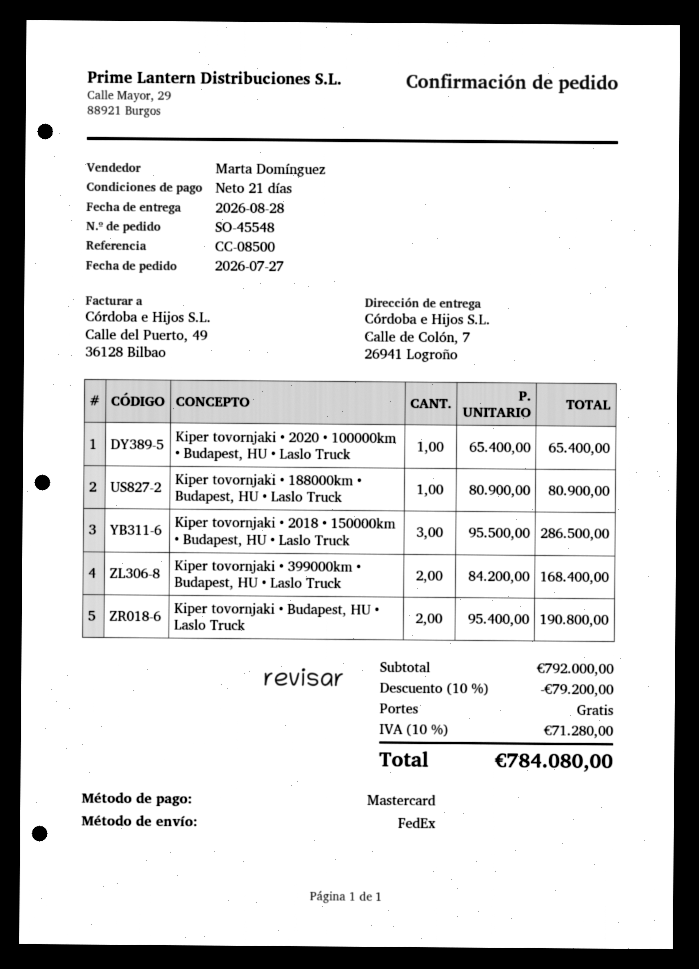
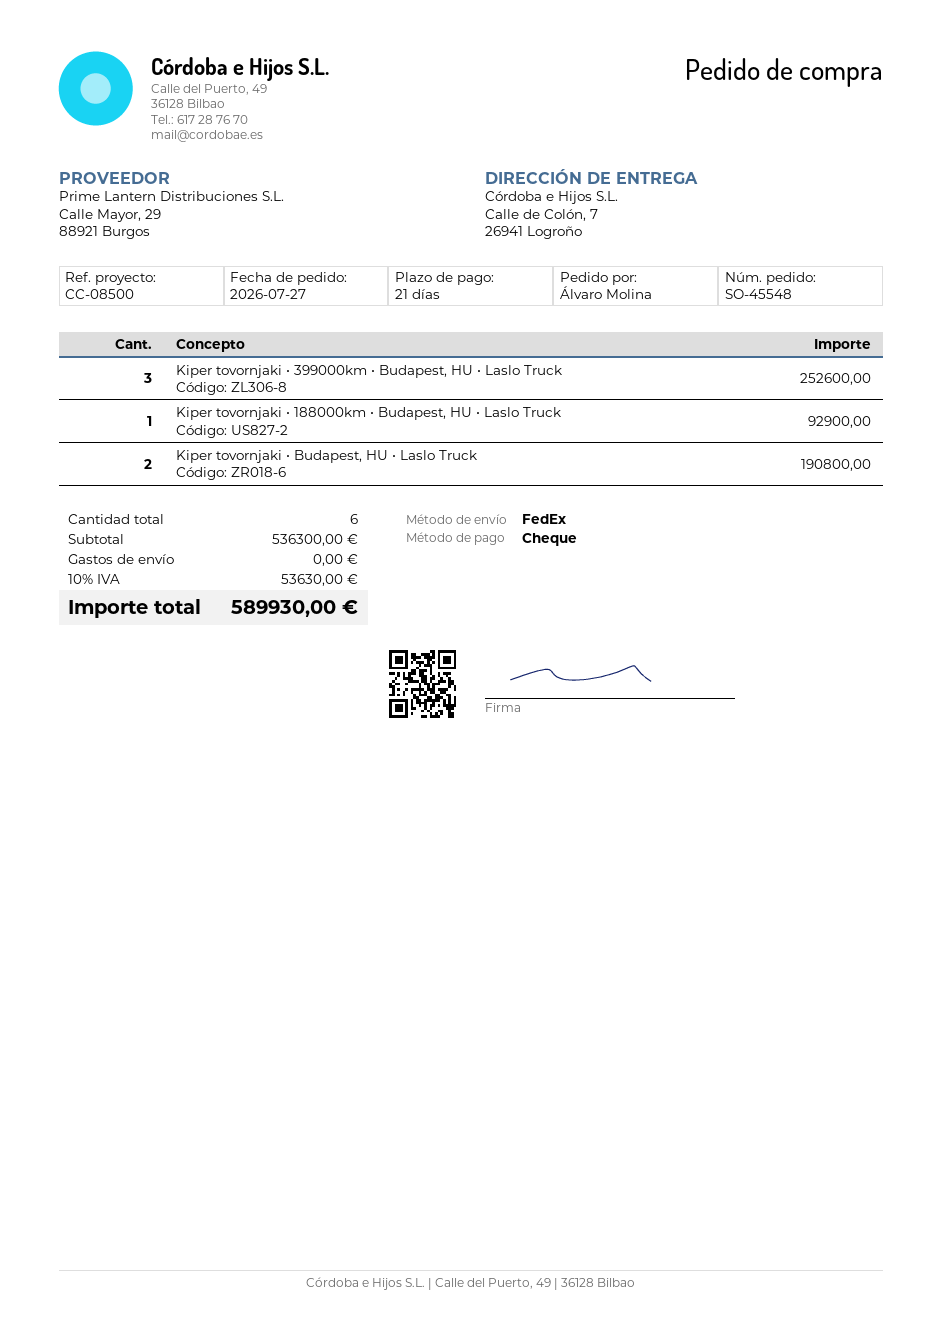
payment method: Mastercard -> cheque
Kiper tovornjaki • 2020 • 100000km • Budapest, HU • Laslo Truck: 1 for 65400.00 -> none
Kiper tovornjaki • 188000km • Budapest, HU • Laslo Truck: 1 for 80900.00 -> 1 for 92900.00
Kiper tovornjaki • 2018 • 150000km • Budapest, HU • Laslo Truck: 3 for 286500.00 -> none
Kiper tovornjaki • 399000km • Budapest, HU • Laslo Truck: 2 for 168400.00 -> 3 for 252600.00
subtotal: 792000.00 -> 536300.00
discount: 10% = 79200.00 -> none
tax: 10% = 71280.00 -> 10% = 53630.00
total: 784080.00 -> 589930.00

